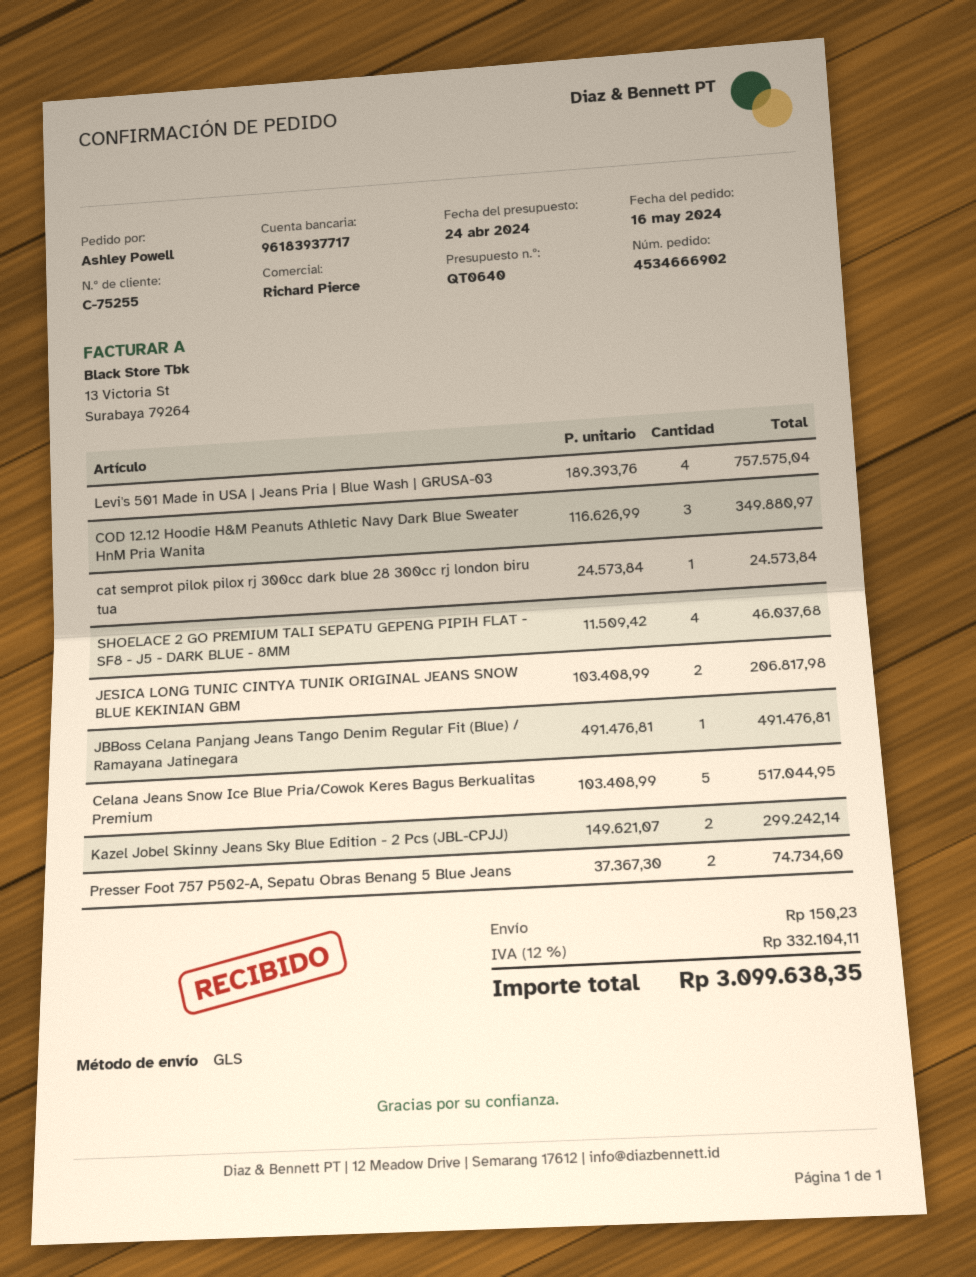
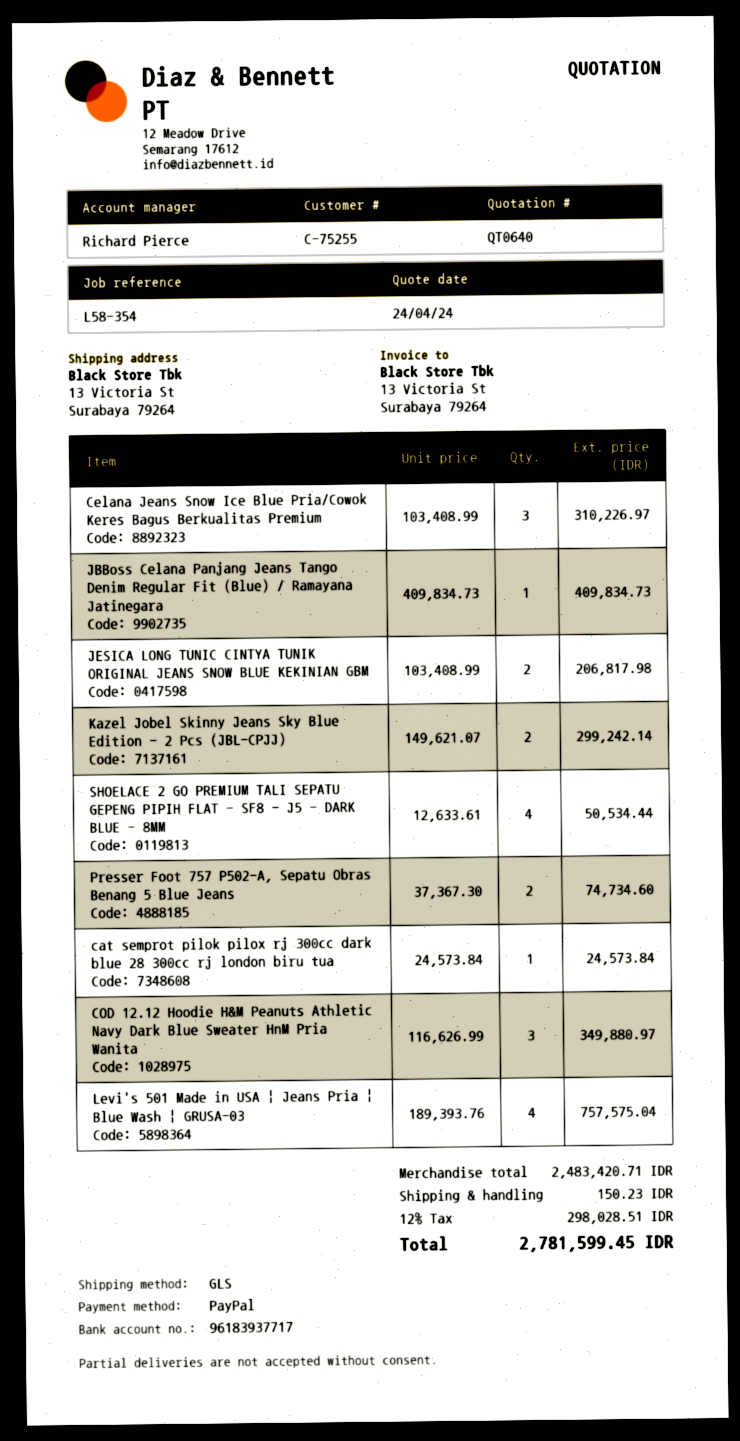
SHOELACE 2 GO PREMIUM TALI SEPATU GEPENG PIPIH FLAT - SF8 - J5 - DARK BLUE - 8MM: 4 x 11509.42 = 46037.68 -> 4 x 12633.61 = 50534.44
JBBoss Celana Panjang Jeans Tango Denim Regular Fit (Blue) / Ramayana Jatinegara: 1 x 491476.81 = 491476.81 -> 1 x 409834.73 = 409834.73
Celana Jeans Snow Ice Blue Pria/Cowok Keres Bagus Berkualitas Premium: 5 x 103408.99 = 517044.95 -> 3 x 103408.99 = 310226.97
tax: 12% = 332104.11 -> 12% = 298028.51
total: 3099638.35 -> 2781599.45

